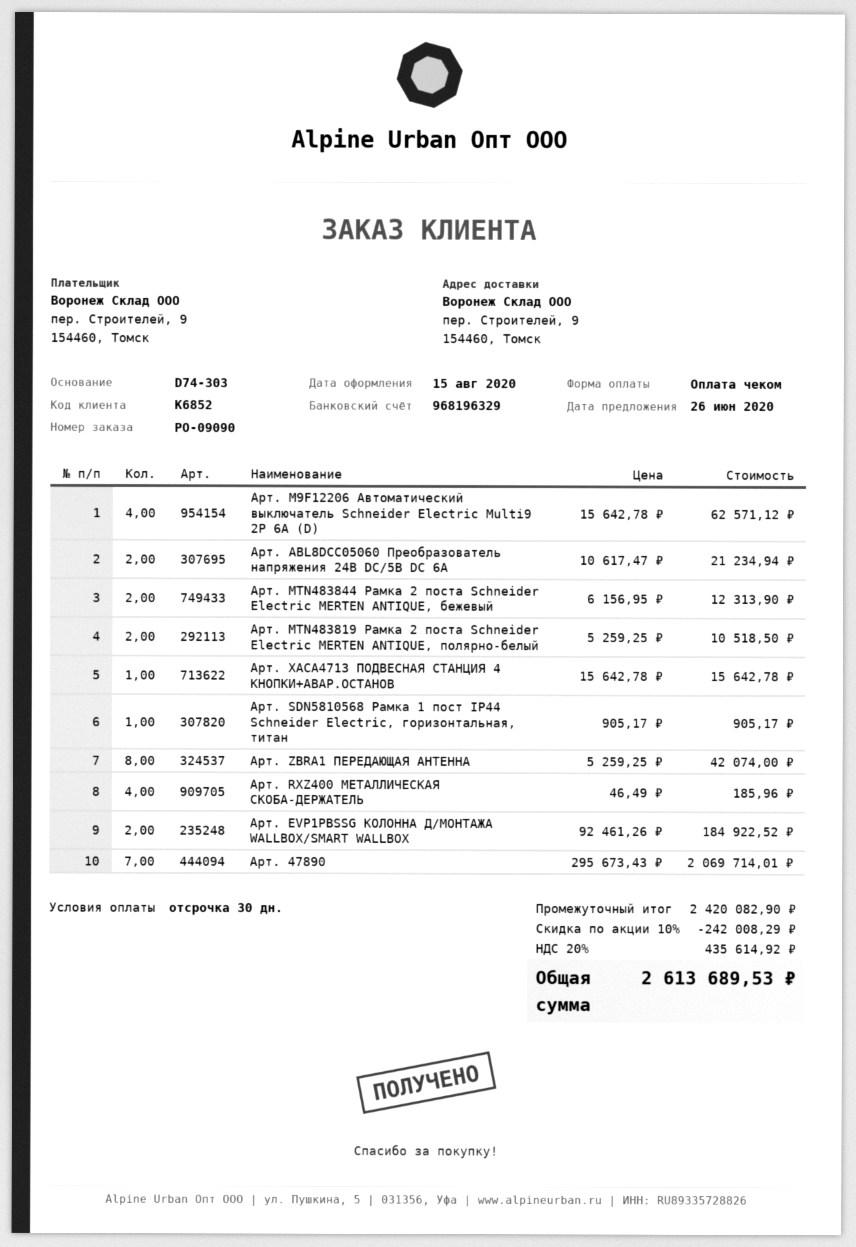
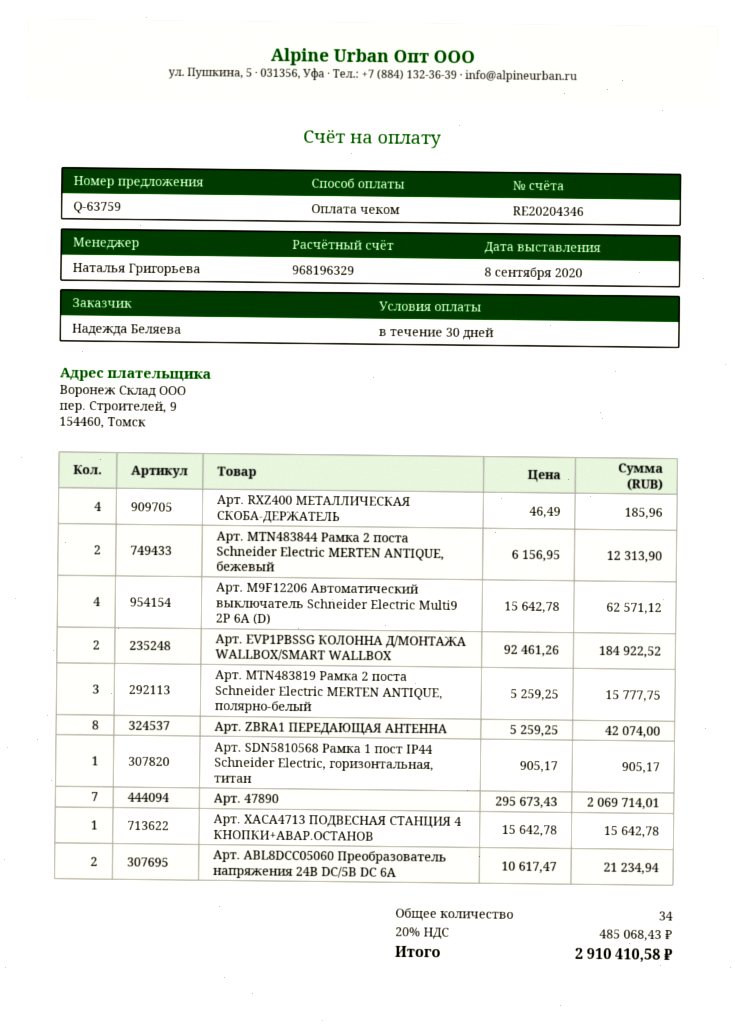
Арт. MTN483819 Рамка 2 поста Schneider Electric MERTEN ANTIQUE, полярно-белый: 2 x 5259.25 = 10518.50 -> 3 x 5259.25 = 15777.75
discount: 10% = 242008.29 -> none
tax: 20% = 435614.92 -> 20% = 485068.43
total: 2613689.53 -> 2910410.58

